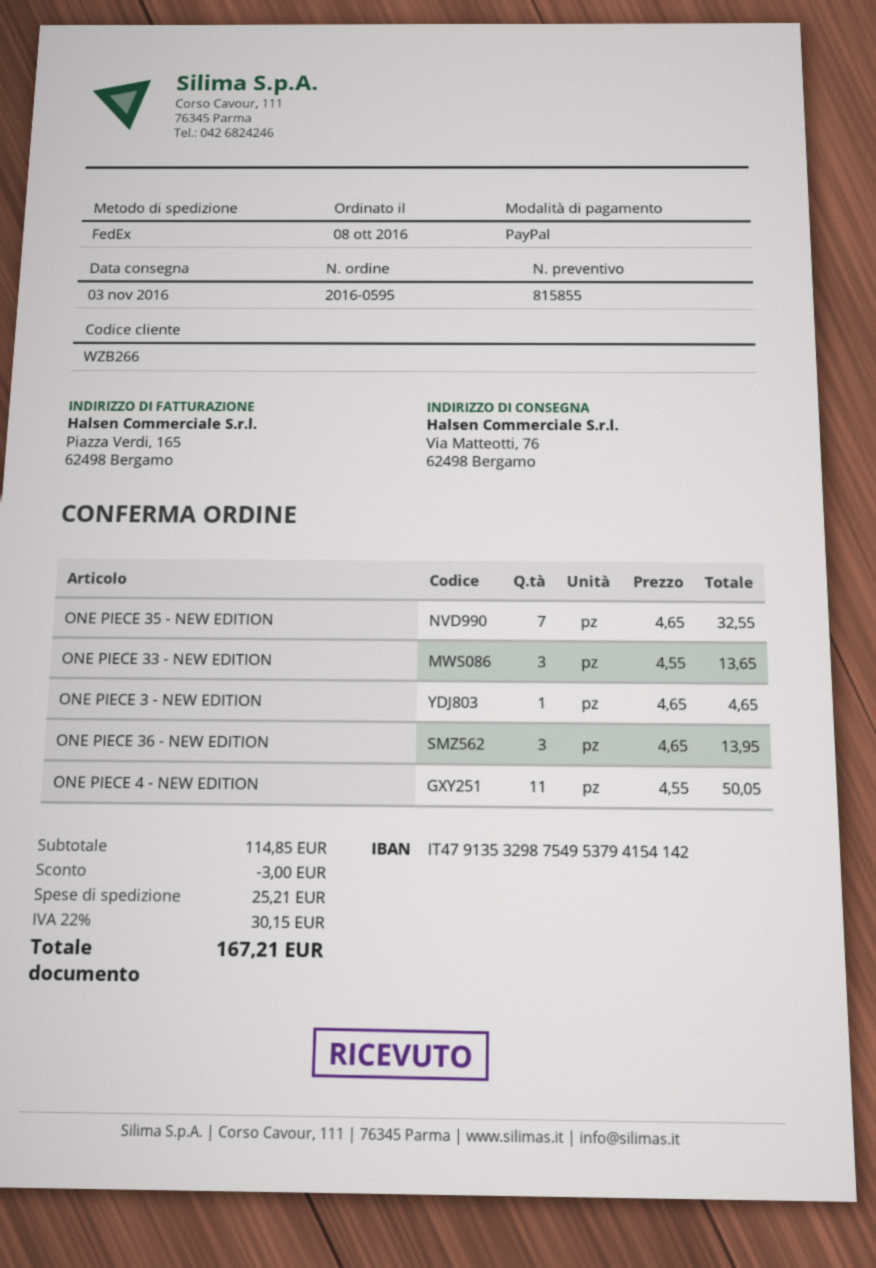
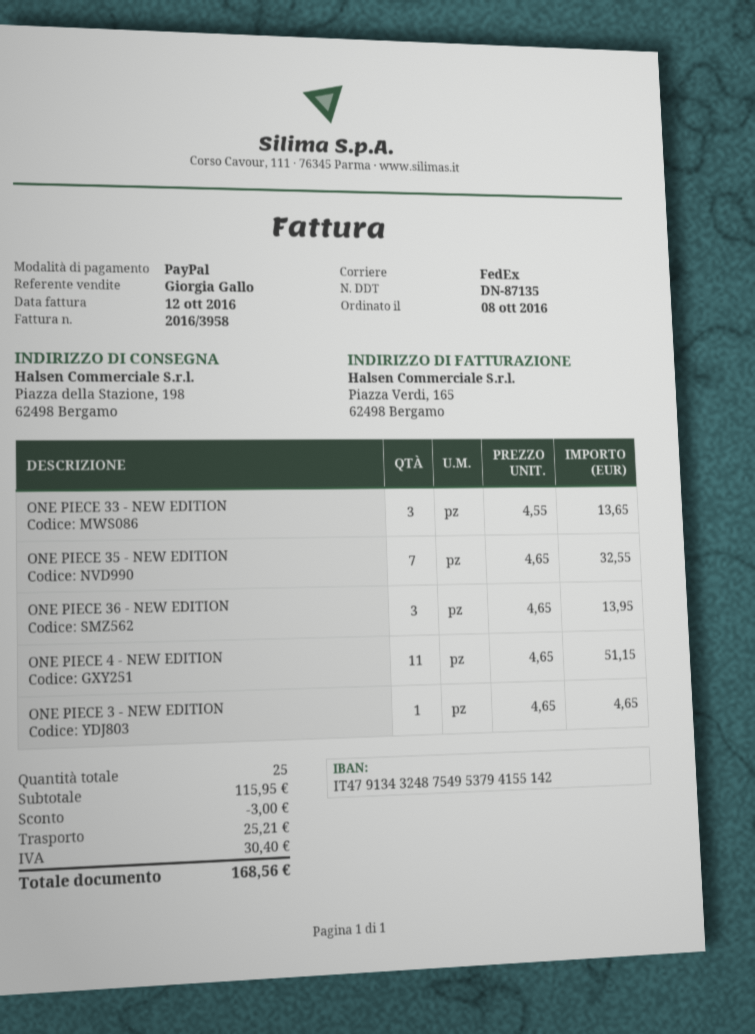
bank account: IT4791353298754953794154142 -> IT4791343248754953794155142
ship to: Via Matteotti, 76, 62498 Bergamo -> Piazza della Stazione, 198, 62498 Bergamo
ONE PIECE 4 - NEW EDITION: 11 x 4.55 = 50.05 -> 11 x 4.65 = 51.15
subtotal: 114.85 -> 115.95
tax: 30.15 -> 30.40
total: 167.21 -> 168.56

